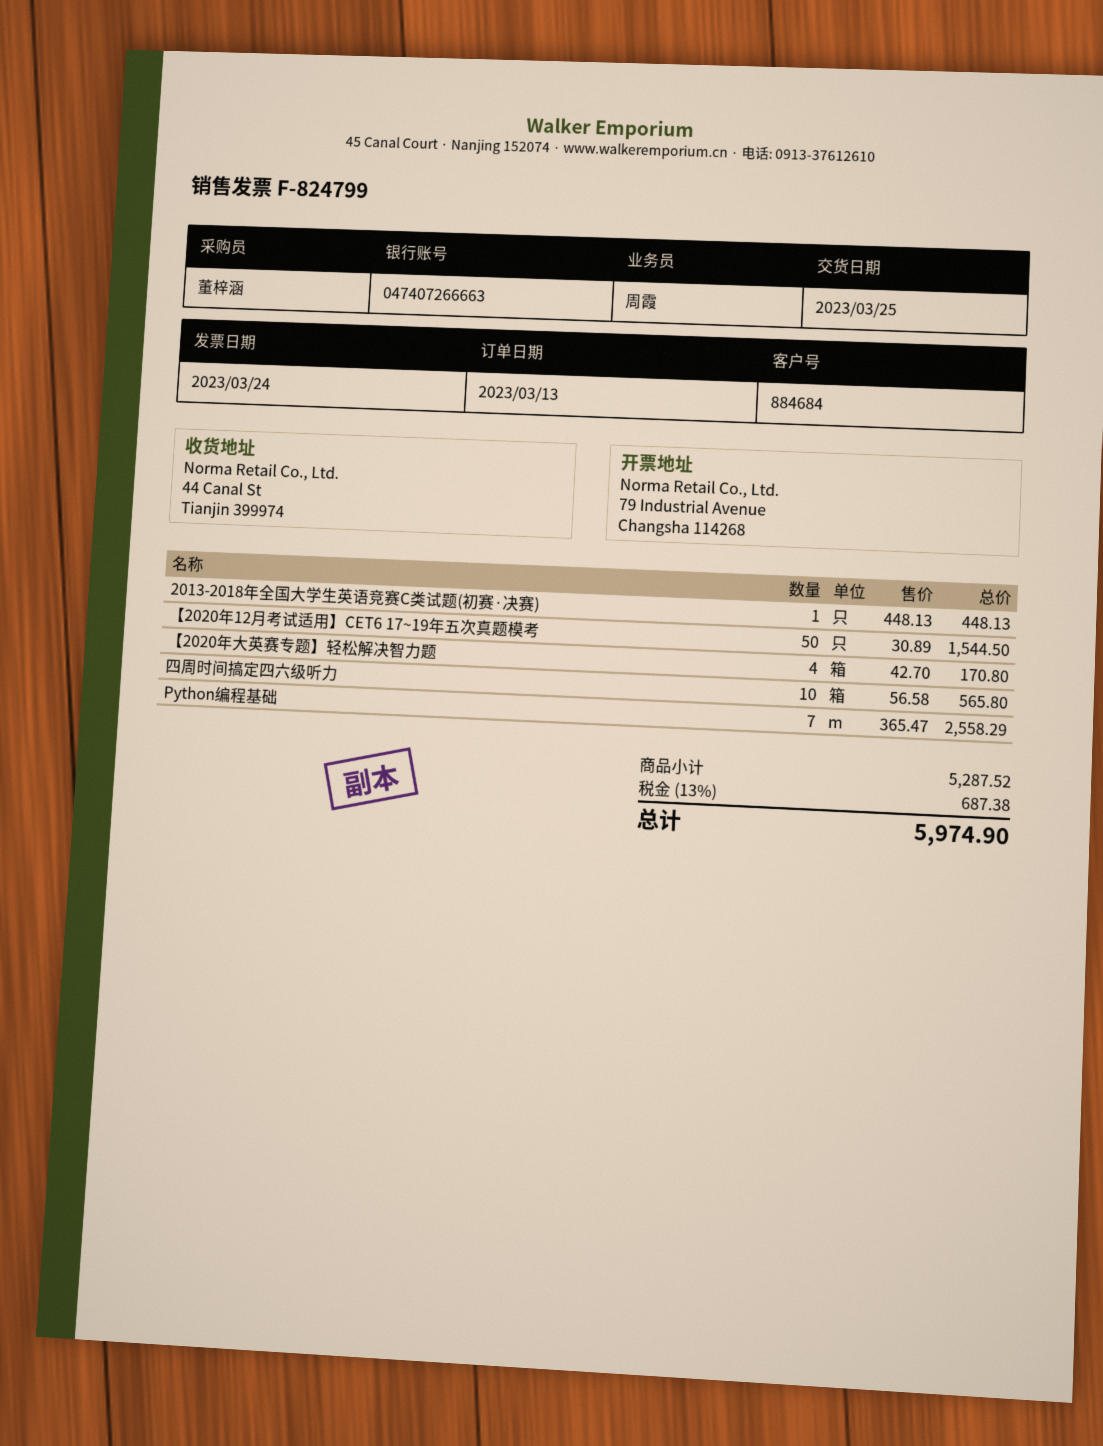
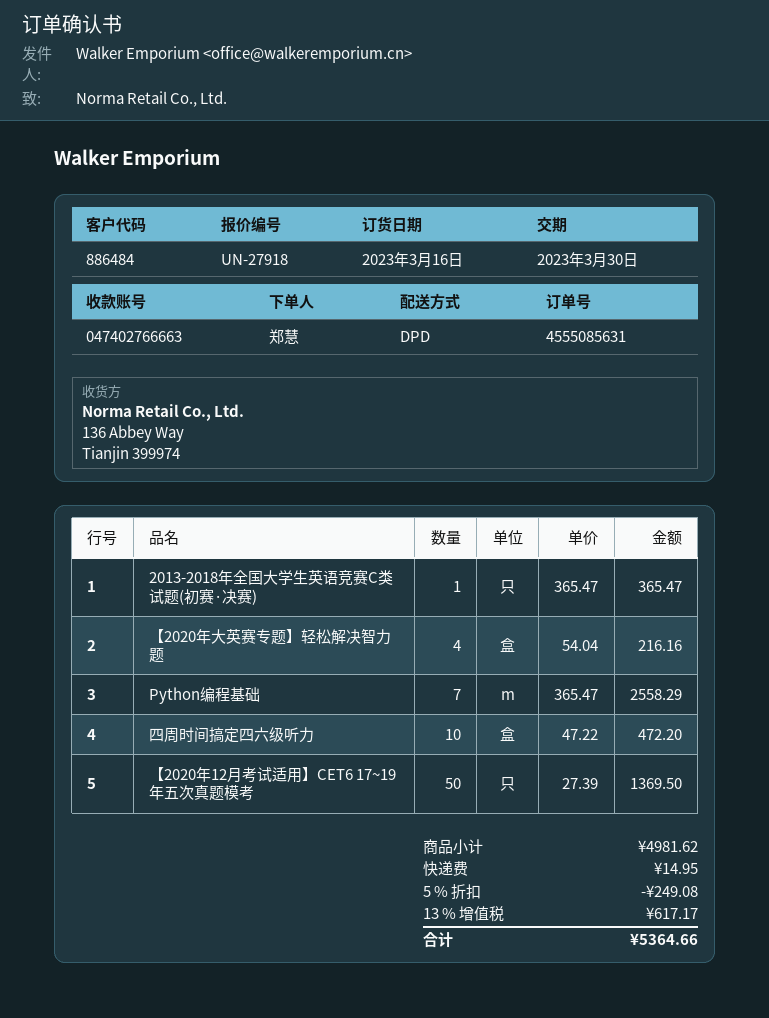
order date: 2023-03-13 -> 2023-03-16
delivery date: 2023-03-25 -> 2023-03-30
customer number: 884684 -> 886484
ordered by: 董梓涵 -> 郑慧
bank account: 047407266663 -> 047402766663
ship to: 44 Canal St, Tianjin 399974 -> 136 Abbey Way, Tianjin 399974
2013-2018年全国大学生英语竞赛C类试题(初赛·决赛): 1 x 448.13 = 448.13 -> 1 x 365.47 = 365.47
【2020年12月考试适用】CET6 17~19年五次真题模考: 50 x 30.89 = 1544.50 -> 50 x 27.39 = 1369.50
【2020年大英赛专题】轻松解决智力题: 4 x 42.70 = 170.80 -> 4 x 54.04 = 216.16
四周时间搞定四六级听力: 10 x 56.58 = 565.80 -> 10 x 47.22 = 472.20
subtotal: 5287.52 -> 4981.62
discount: none -> 5% = 249.08
shipping: none -> 14.95
tax: 13% = 687.38 -> 13% = 617.17
total: 5974.90 -> 5364.66

